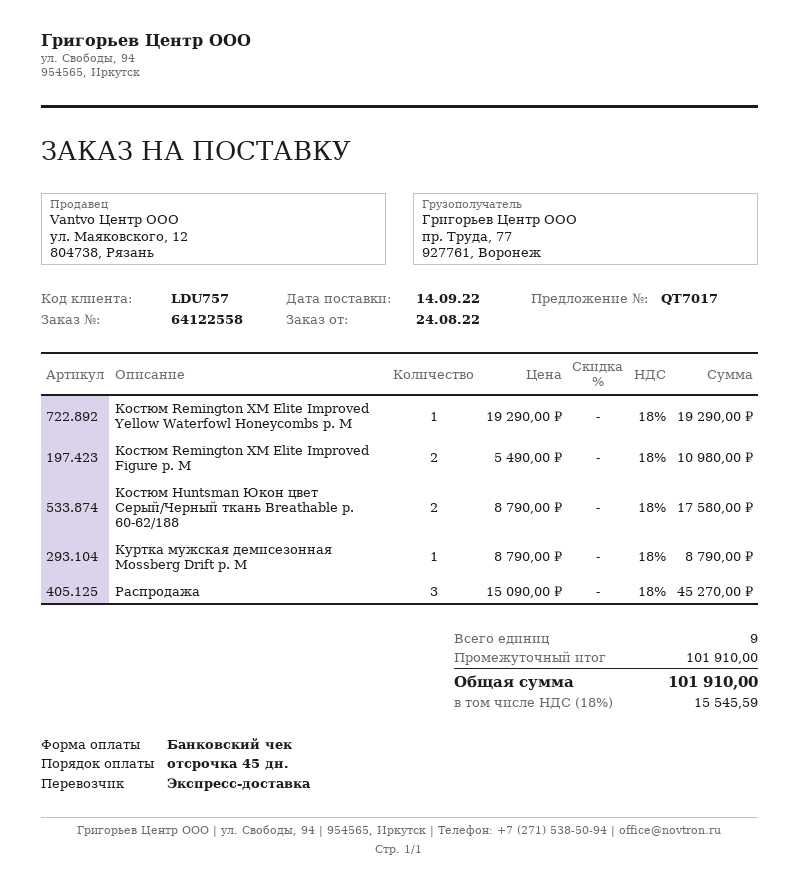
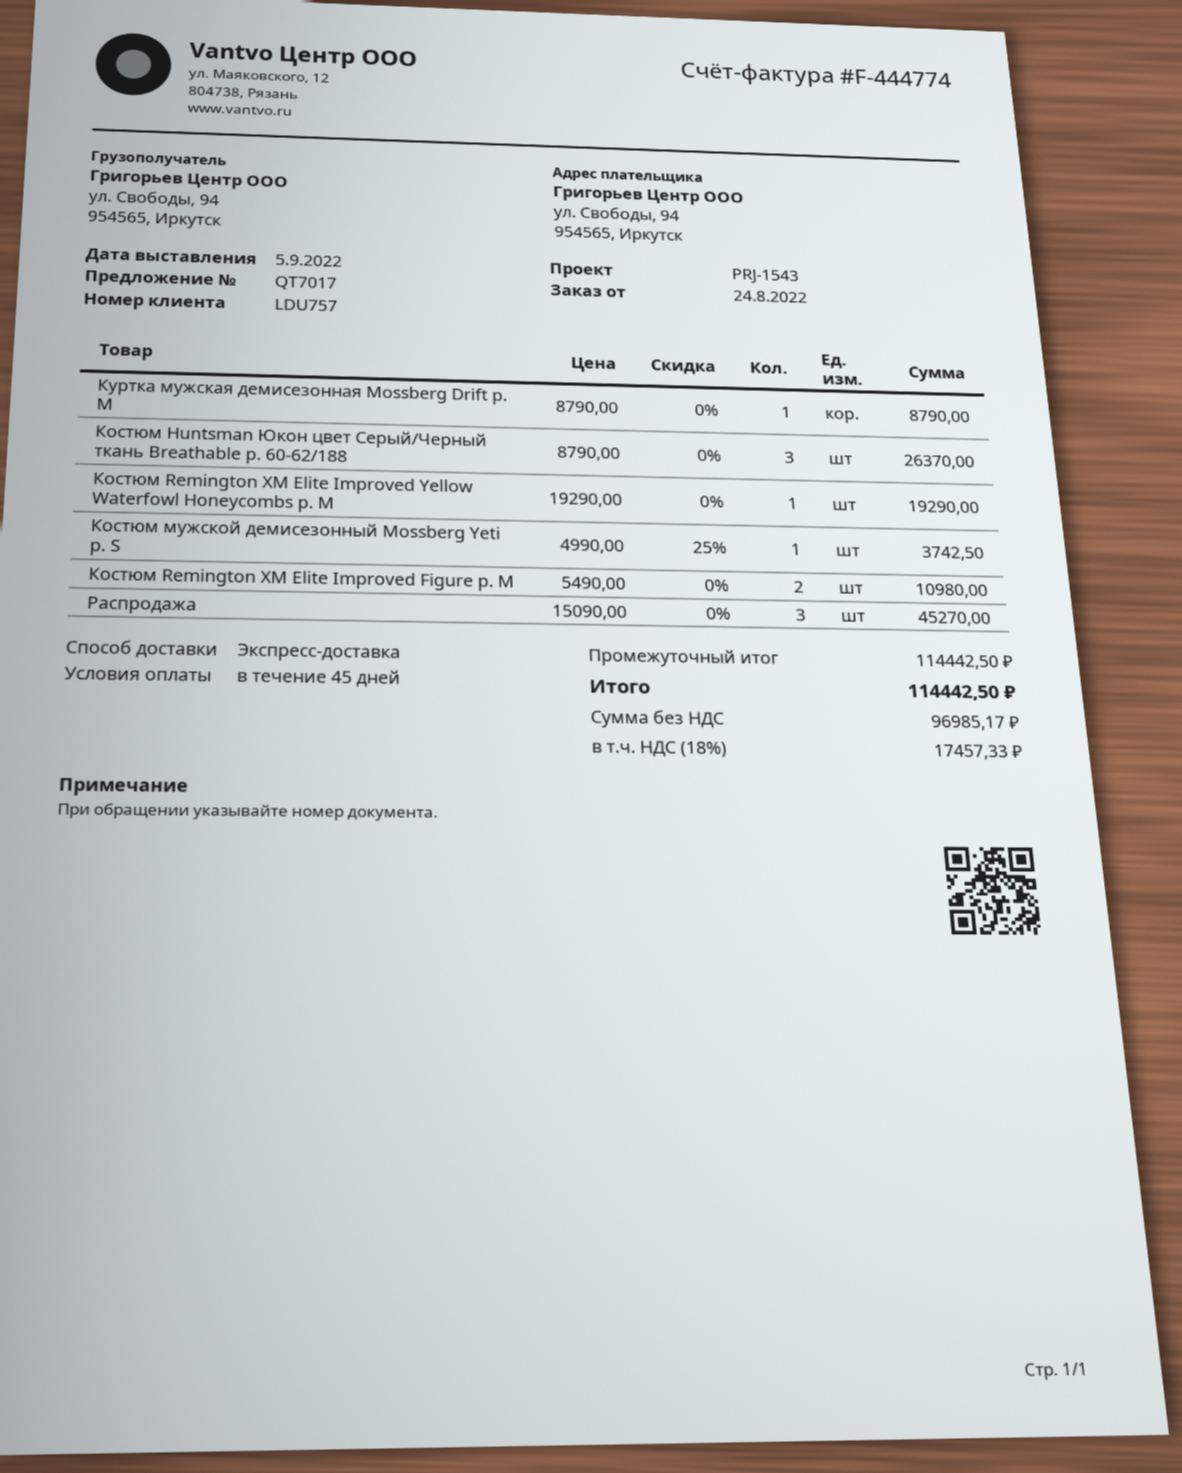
ship to: пр. Труда, 77, 927761, Воронеж -> ул. Свободы, 94, 954565, Иркутск
Костюм Huntsman Юкон цвет Серый/Черный ткань Breathable р. 60-62/188: 2 x 8790.00 = 17580.00 -> 3 x 8790.00 = 26370.00
Костюм мужской демисезонный Mossberg Yeti р. S: none -> 1 x 4990.00 - 25% = 3742.50
subtotal: 101910.00 -> 114442.50
tax: 18% = 15545.59 -> 18% = 17457.33
total: 101910.00 -> 114442.50

